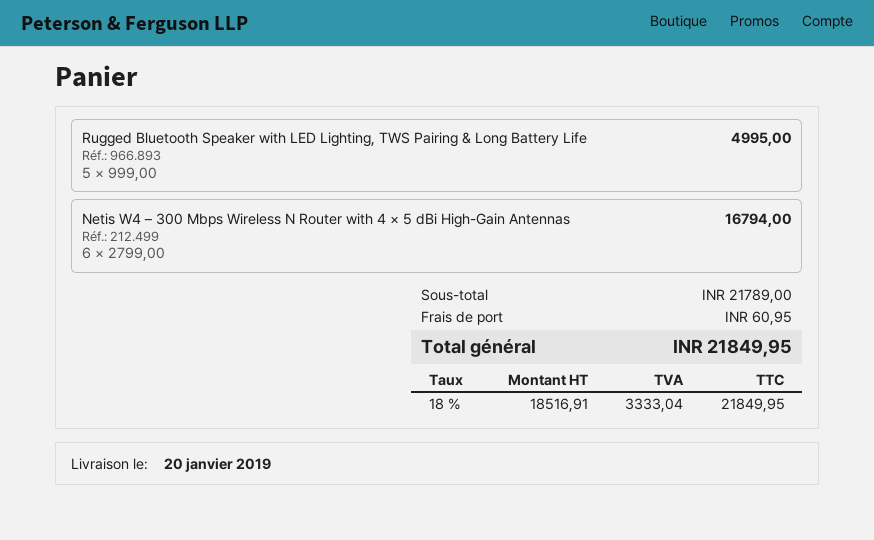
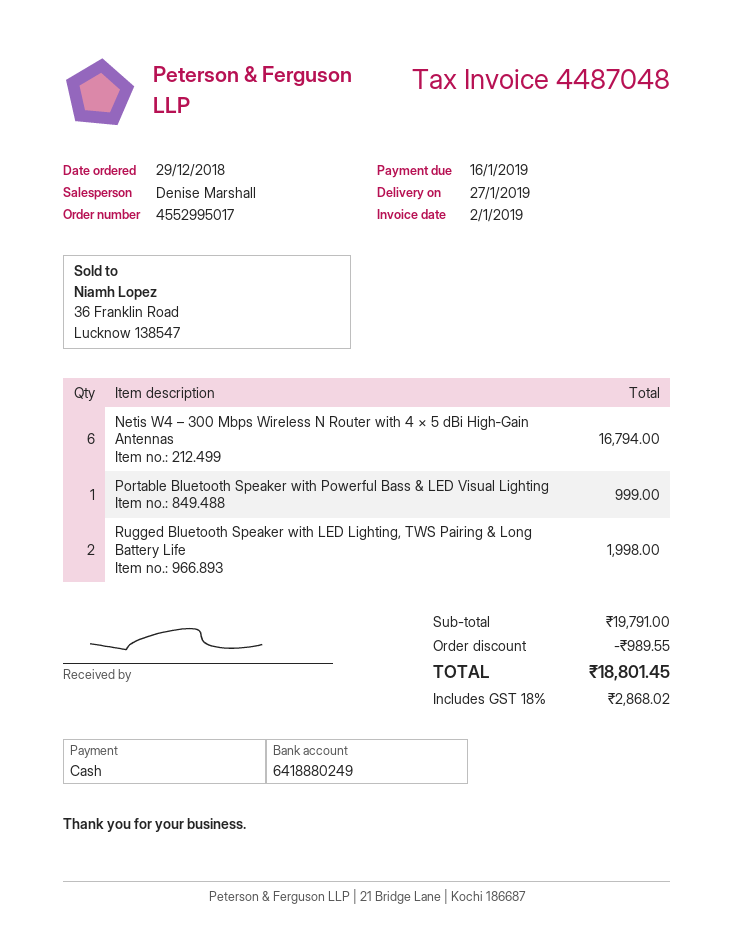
delivery date: 2019-01-20 -> 2019-01-27
Rugged Bluetooth Speaker with LED Lighting, TWS Pairing & Long Battery Life: 5 for 4995.00 -> 2 for 1998.00
Portable Bluetooth Speaker with Powerful Bass & LED Visual Lighting: none -> 1 for 999.00
subtotal: 21789.00 -> 19791.00
discount: none -> 989.55
shipping: 60.95 -> none
tax: 18% = 3333.04 -> 18% = 2868.02
total: 21849.95 -> 18801.45

